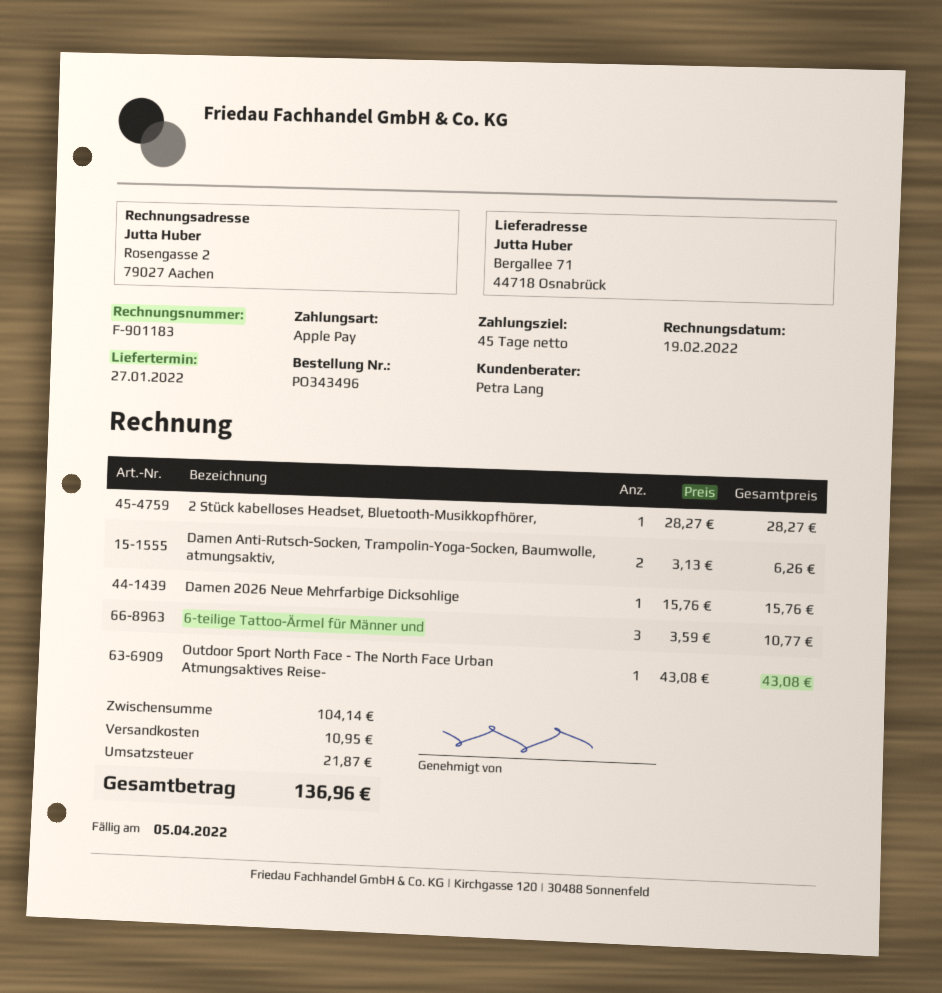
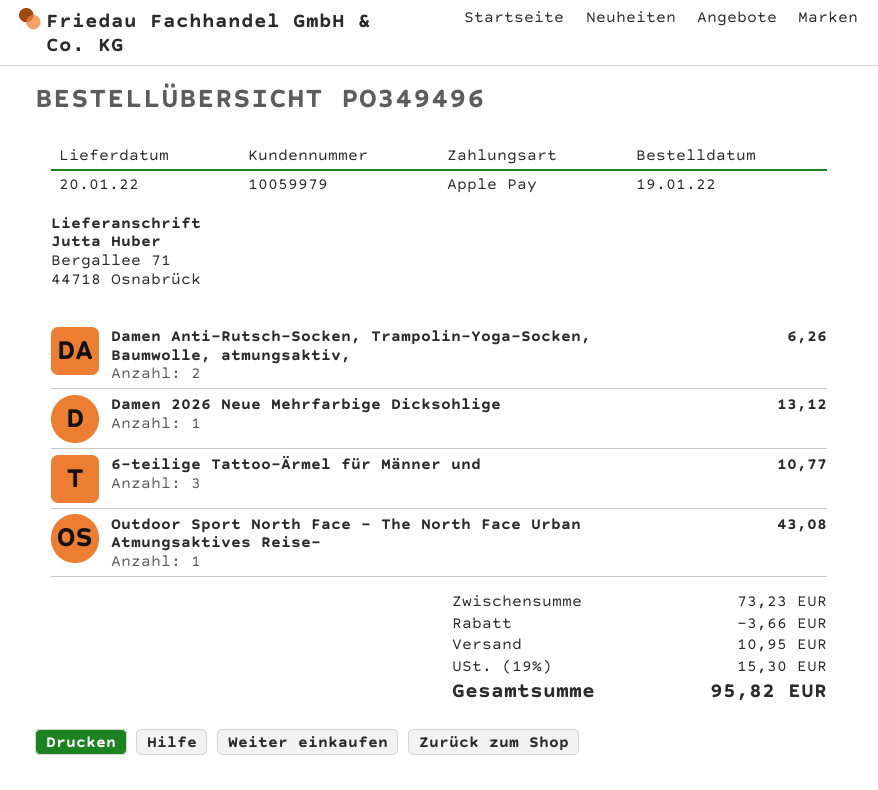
order number: PO343496 -> PO349496
delivery date: 2022-01-27 -> 2022-01-20
2 Stück kabelloses Headset, Bluetooth-Musikkopfhörer,: 1 for 28.27 -> none
Damen 2026 Neue Mehrfarbige Dicksohlige: 1 for 15.76 -> 1 for 13.12
subtotal: 104.14 -> 73.23
discount: none -> 3.66
tax: 21.87 -> 15.30
total: 136.96 -> 95.82

